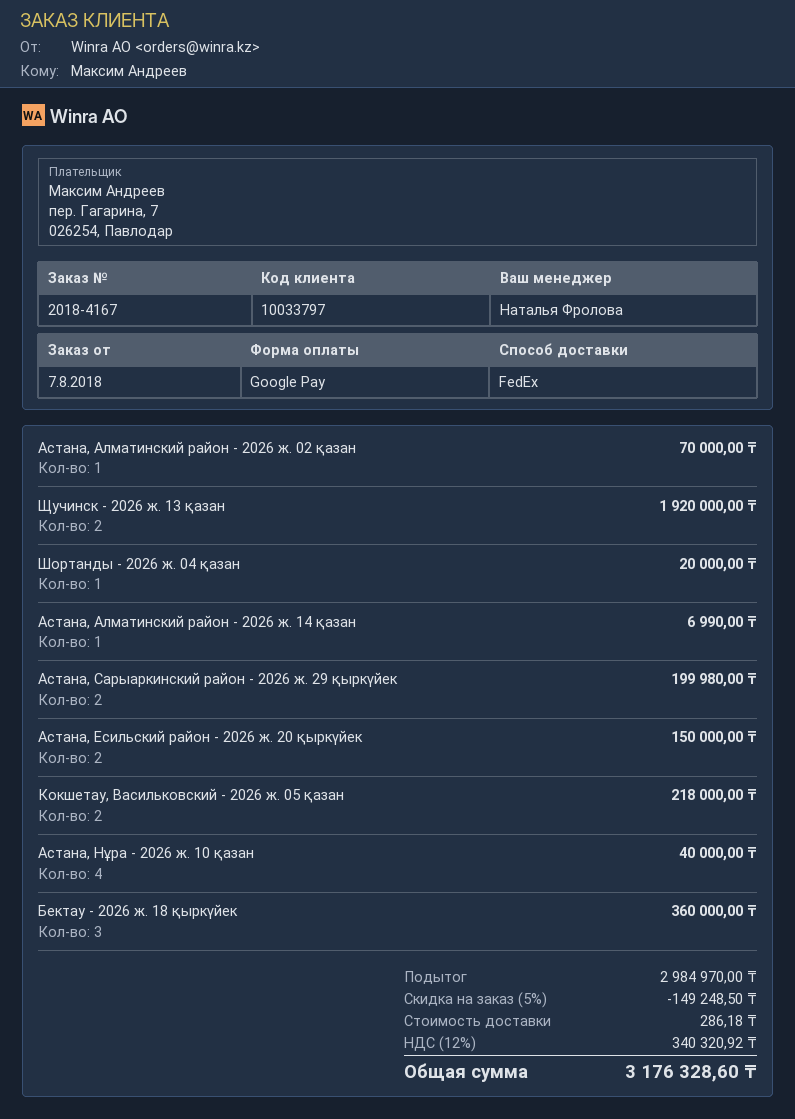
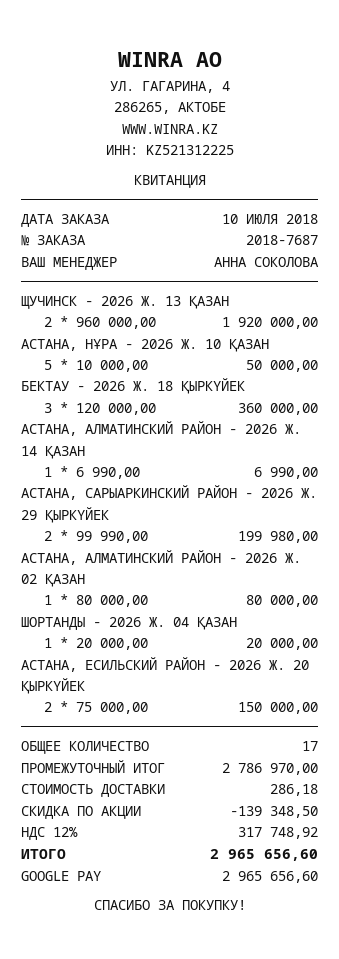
order number: 2018-4167 -> 2018-7687
order date: 2018-08-07 -> 2018-07-10
sales rep: Наталья Фролова -> АННА СОКОЛОВА
Астана, Алматинский район - 2026 ж. 02 қазан: 1 for 70000.00 -> 1 for 80000.00
Кокшетау, Васильковский - 2026 ж. 05 қазан: 2 for 218000.00 -> none
Астана, Нұра - 2026 ж. 10 қазан: 4 for 40000.00 -> 5 for 50000.00
subtotal: 2984970.00 -> 2786970.00
discount: 149248.50 -> 139348.50
tax: 12% = 340320.92 -> 12% = 317748.92
total: 3176328.60 -> 2965656.60

